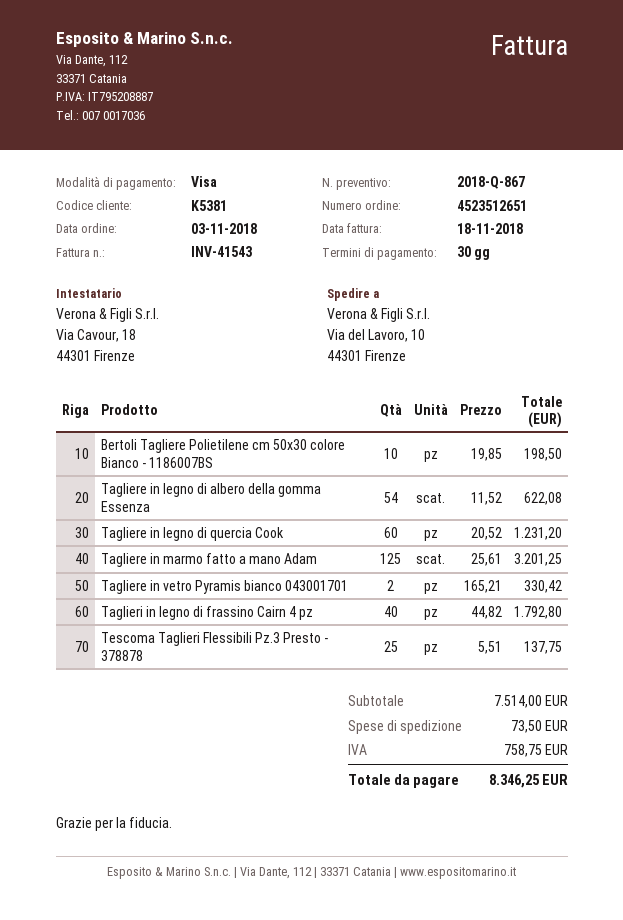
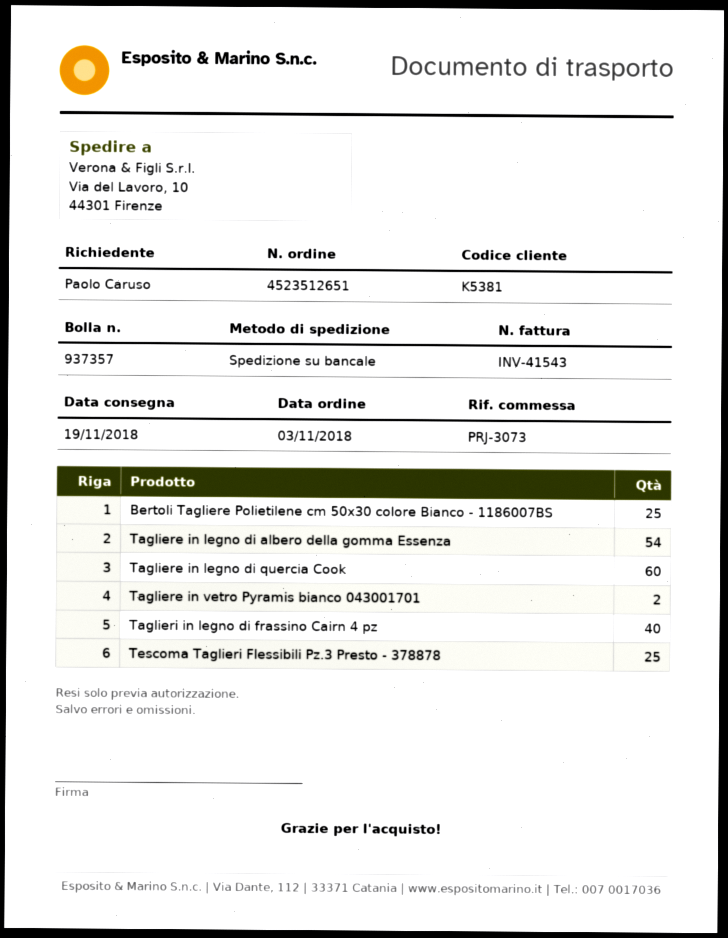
Bertoli Tagliere Polietilene cm 50x30 colore Bianco - 1186007BS: 10 -> 25
Tagliere in marmo fatto a mano Adam: 125 -> none

